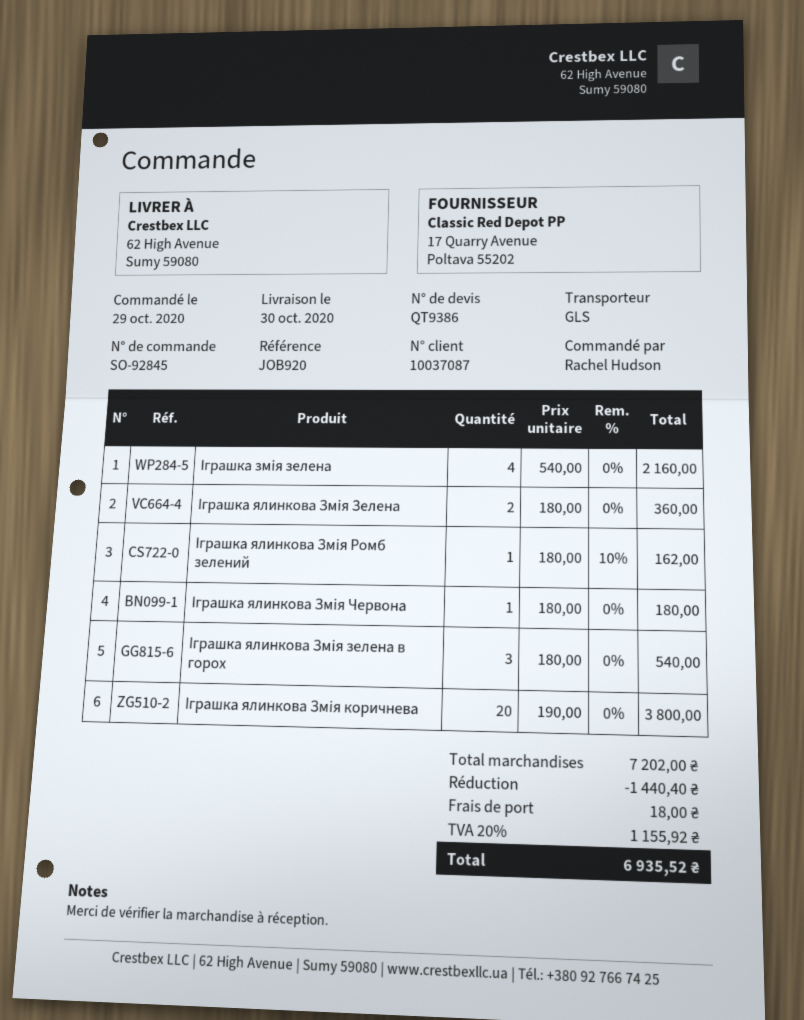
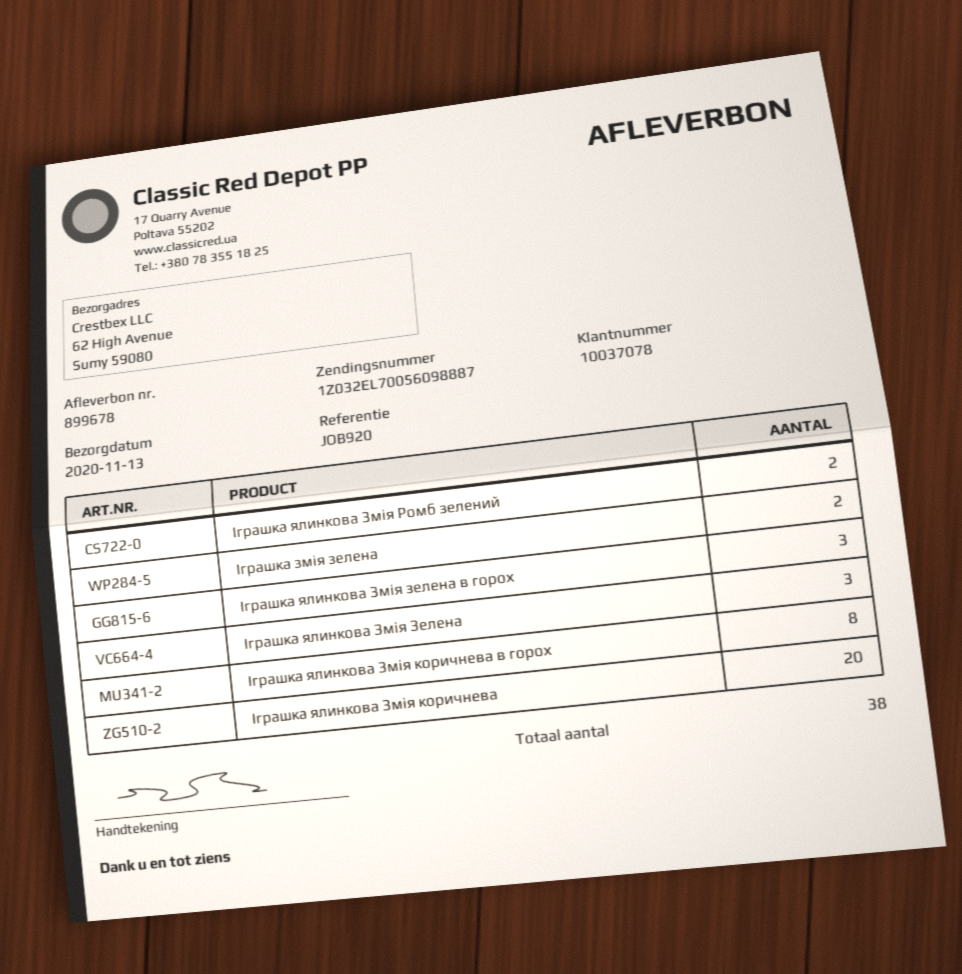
delivery date: 2020-10-30 -> 2020-11-13
customer number: 10037087 -> 10037078
Іграшка змія зелена: 4 -> 2
Іграшка ялинкова Змія Зелена: 2 -> 3
Іграшка ялинкова Змія Ромб зелений: 1 -> 2
Іграшка ялинкова Змія Червона: 1 -> none
Іграшка ялинкова Змія коричнева в горох: none -> 8

